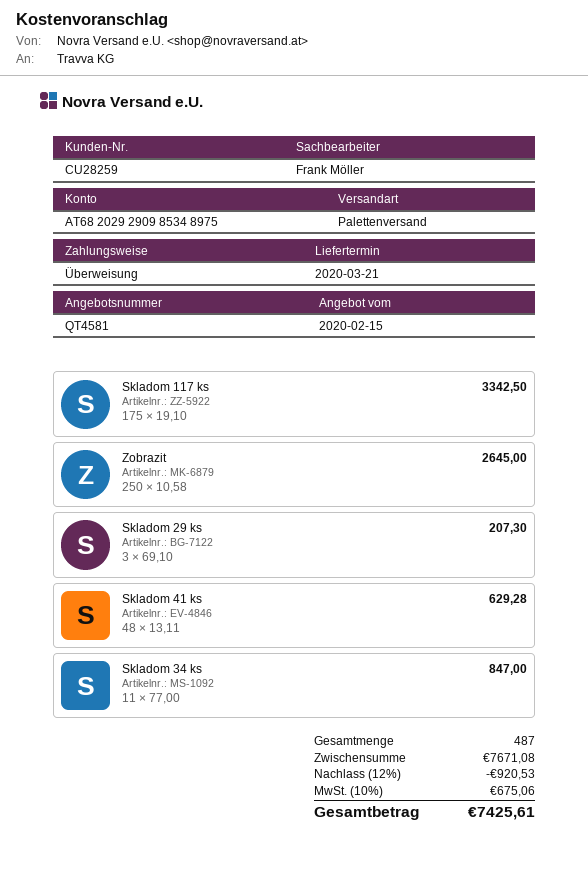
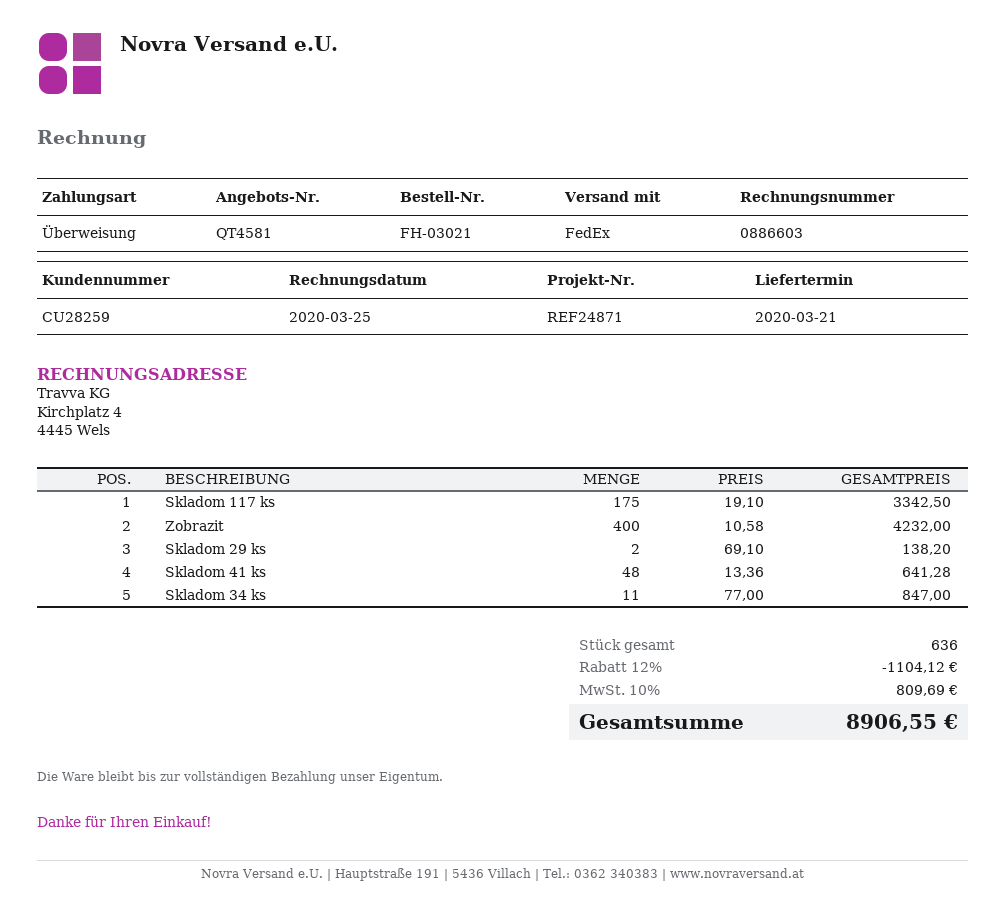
shipping method: pallet freight -> FedEx
Zobrazit: 250 x 10.58 = 2645.00 -> 400 x 10.58 = 4232.00
Skladom 29 ks: 3 x 69.10 = 207.30 -> 2 x 69.10 = 138.20
Skladom 41 ks: 48 x 13.11 = 629.28 -> 48 x 13.36 = 641.28
total quantity: 487 -> 636
discount: 12% = 920.53 -> 12% = 1104.12
tax: 10% = 675.06 -> 10% = 809.69
total: 7425.61 -> 8906.55

